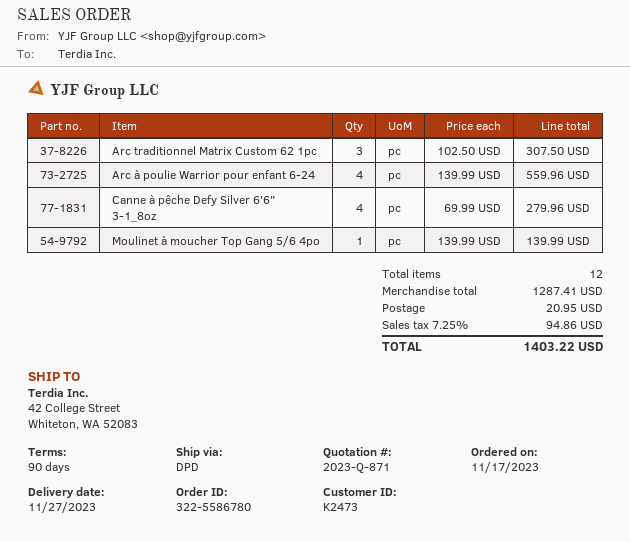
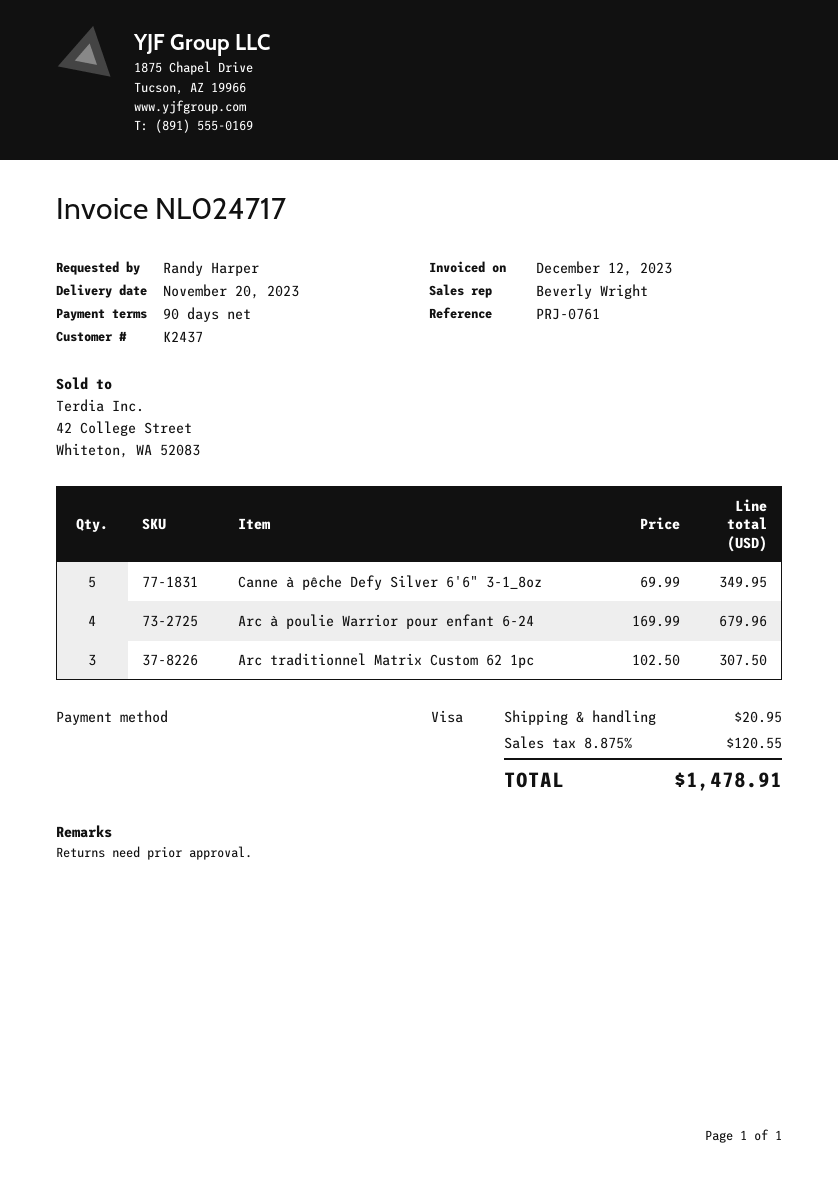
delivery date: 2023-11-27 -> 2023-11-20
customer number: K2473 -> K2437
Arc à poulie Warrior pour enfant 6-24: 4 x 139.99 = 559.96 -> 4 x 169.99 = 679.96
Canne à pêche Defy Silver 6'6" 3-1_8oz: 4 x 69.99 = 279.96 -> 5 x 69.99 = 349.95
Moulinet à moucher Top Gang 5/6 4po: 1 x 139.99 = 139.99 -> none
tax: 7.25% = 94.86 -> 8.875% = 120.55
total: 1403.22 -> 1478.91

